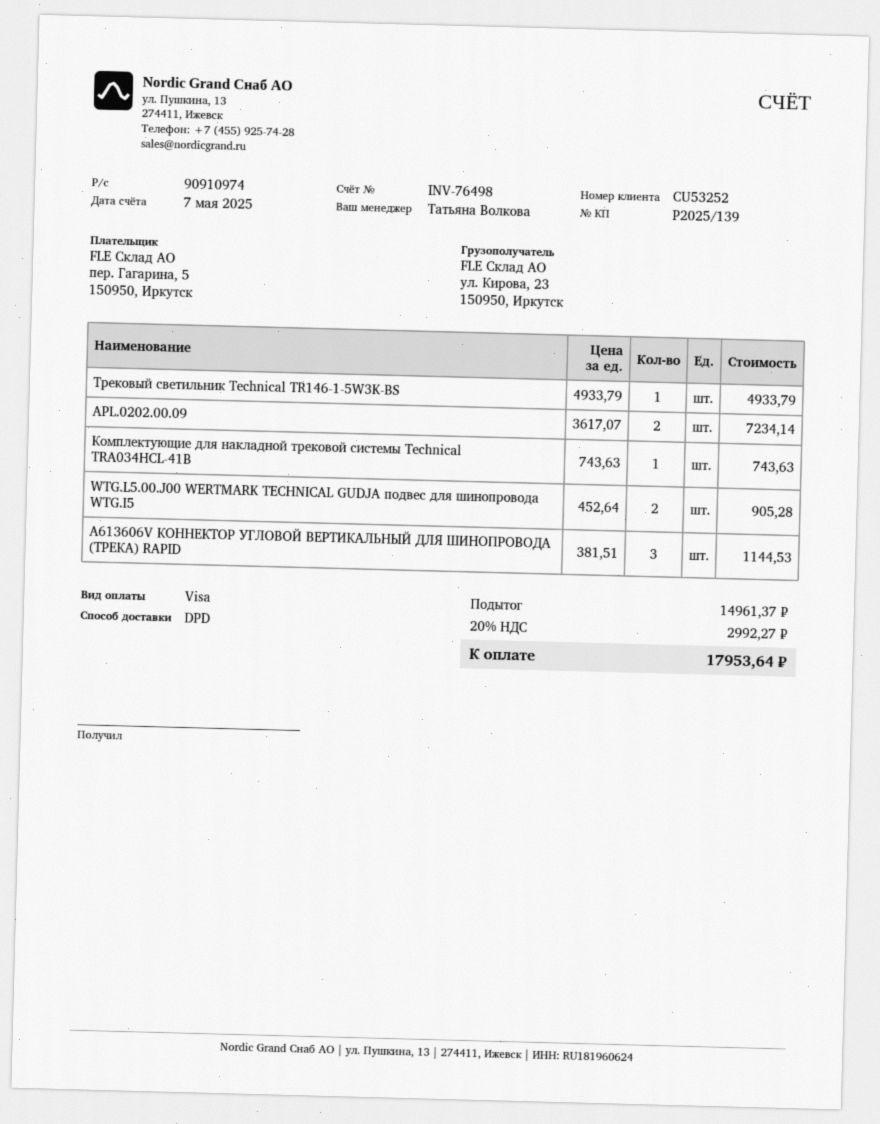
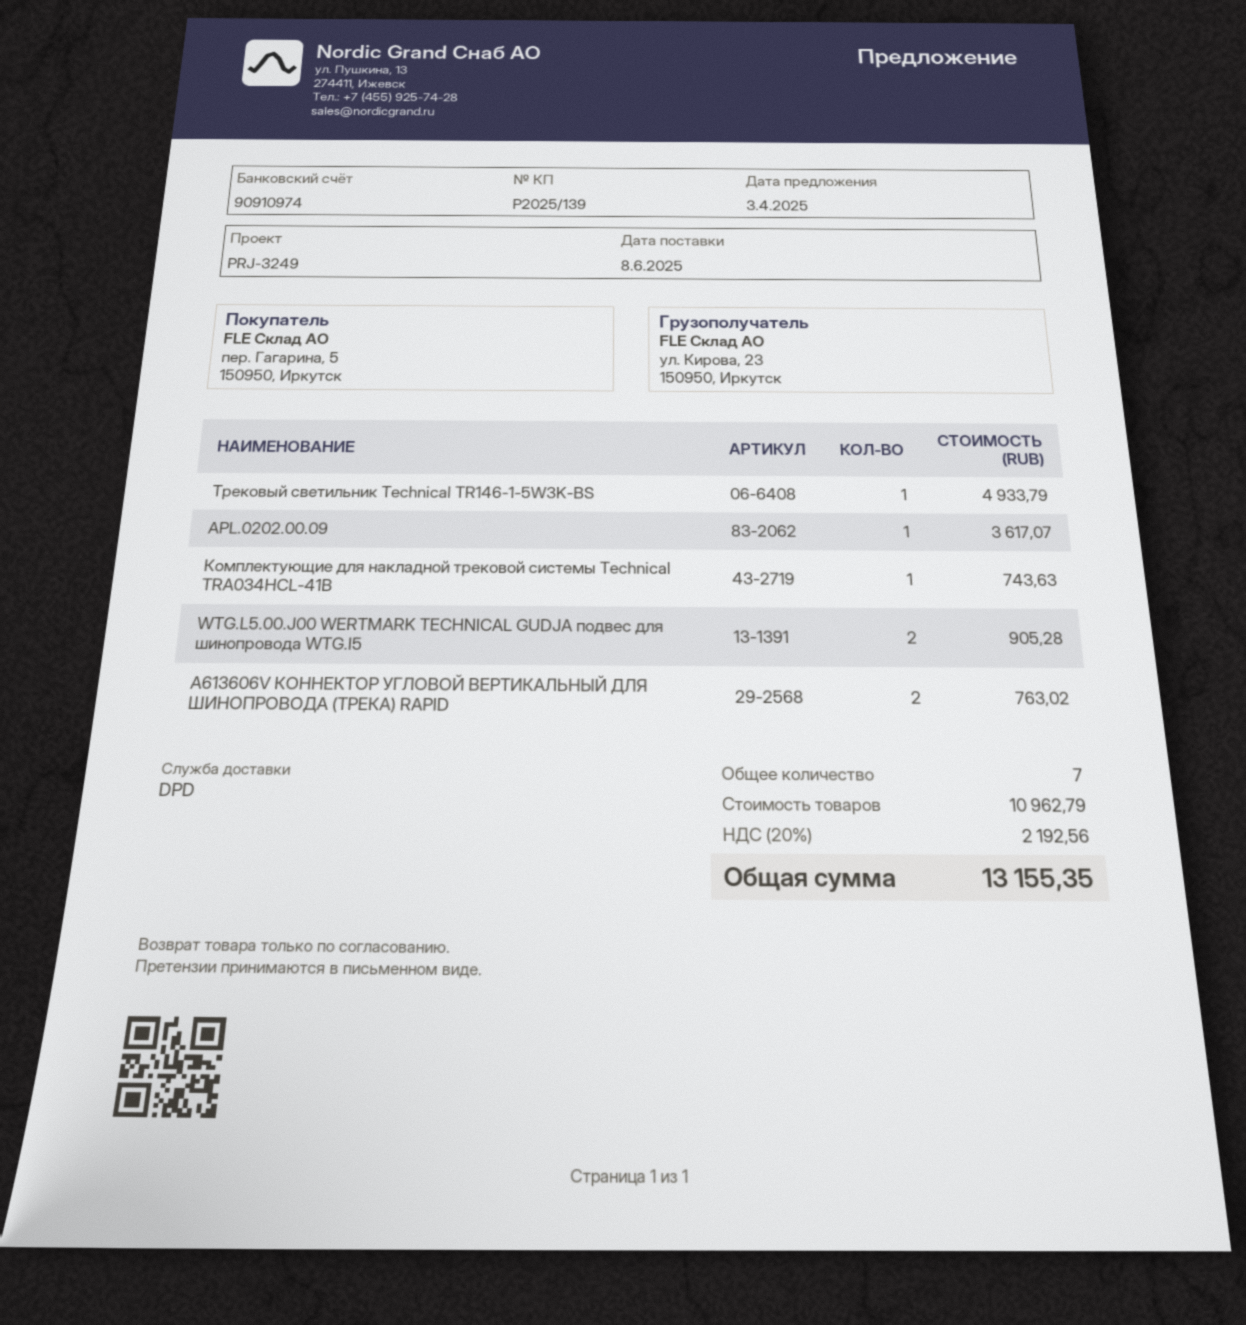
APL.0202.00.09: 2 for 7234.14 -> 1 for 3617.07
A613606V КОННЕКТОР УГЛОВОЙ ВЕРТИКАЛЬНЫЙ ДЛЯ ШИНОПРОВОДА (ТРЕКА) RAPID: 3 for 1144.53 -> 2 for 763.02
subtotal: 14961.37 -> 10962.79
tax: 20% = 2992.27 -> 20% = 2192.56
total: 17953.64 -> 13155.35

